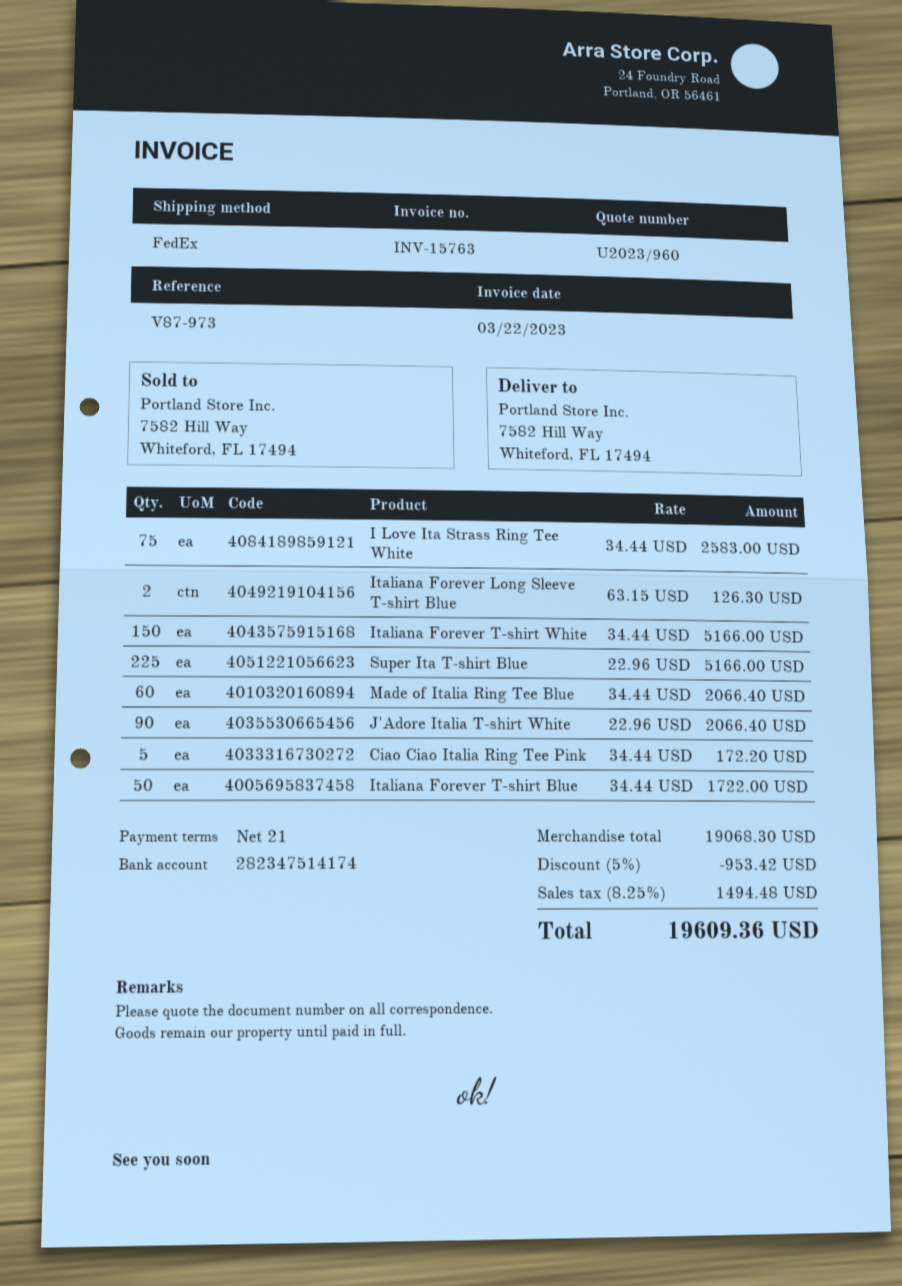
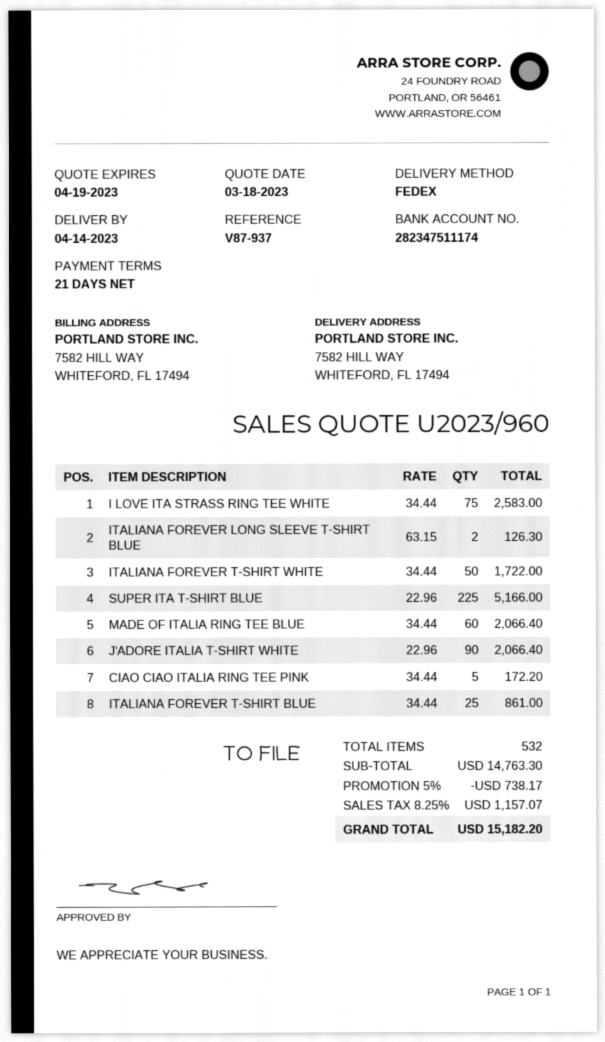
reference: V87-973 -> V87-937
bank account: 282347514174 -> 282347511174
Italiana Forever T-shirt White: 150 x 34.44 = 5166.00 -> 50 x 34.44 = 1722.00
Italiana Forever T-shirt Blue: 50 x 34.44 = 1722.00 -> 25 x 34.44 = 861.00
subtotal: 19068.30 -> 14763.30
discount: 5% = 953.42 -> 5% = 738.17
tax: 8.25% = 1494.48 -> 8.25% = 1157.07
total: 19609.36 -> 15182.20

